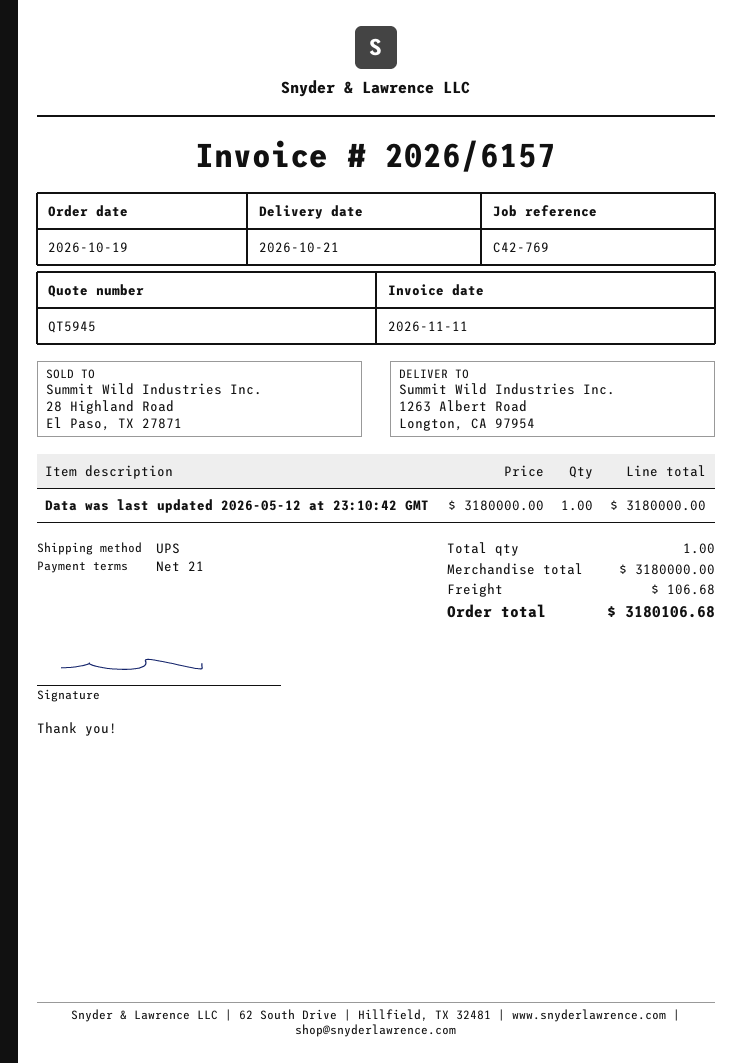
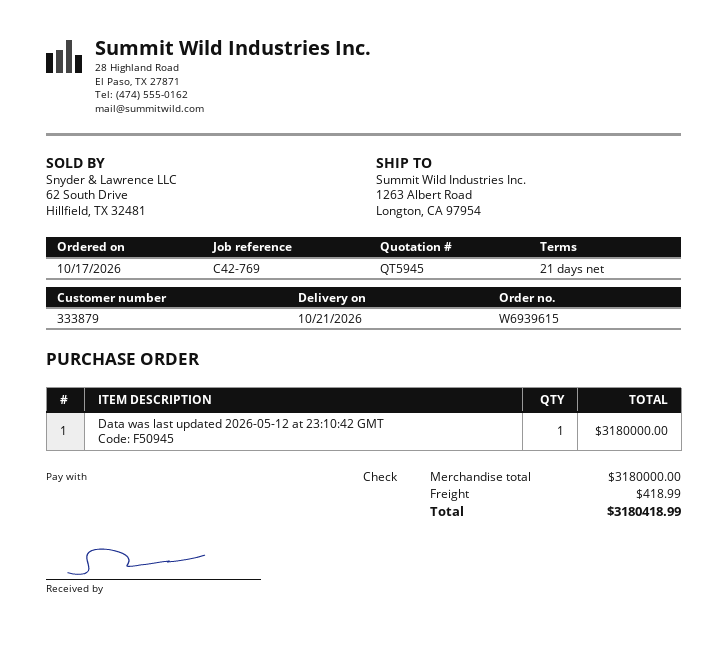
order date: 2026-10-19 -> 2026-10-17
shipping: 106.68 -> 418.99
total: 3180106.68 -> 3180418.99

